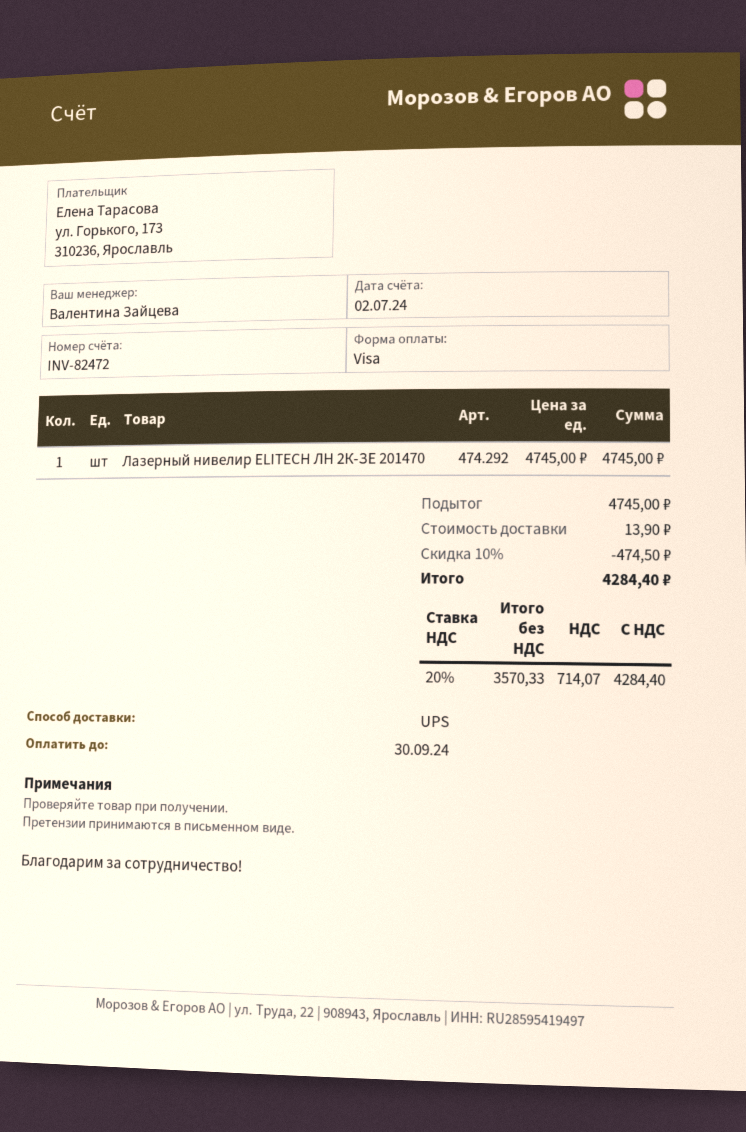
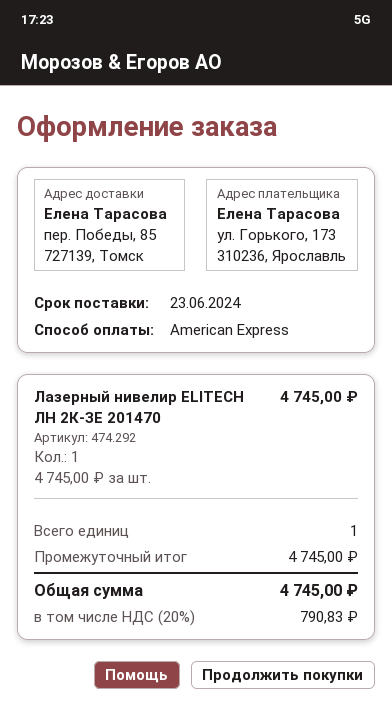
payment method: Visa -> American Express
discount: 10% = 474.50 -> none
shipping: 13.90 -> none
tax: 20% = 714.07 -> 20% = 790.83
total: 4284.40 -> 4745.00

